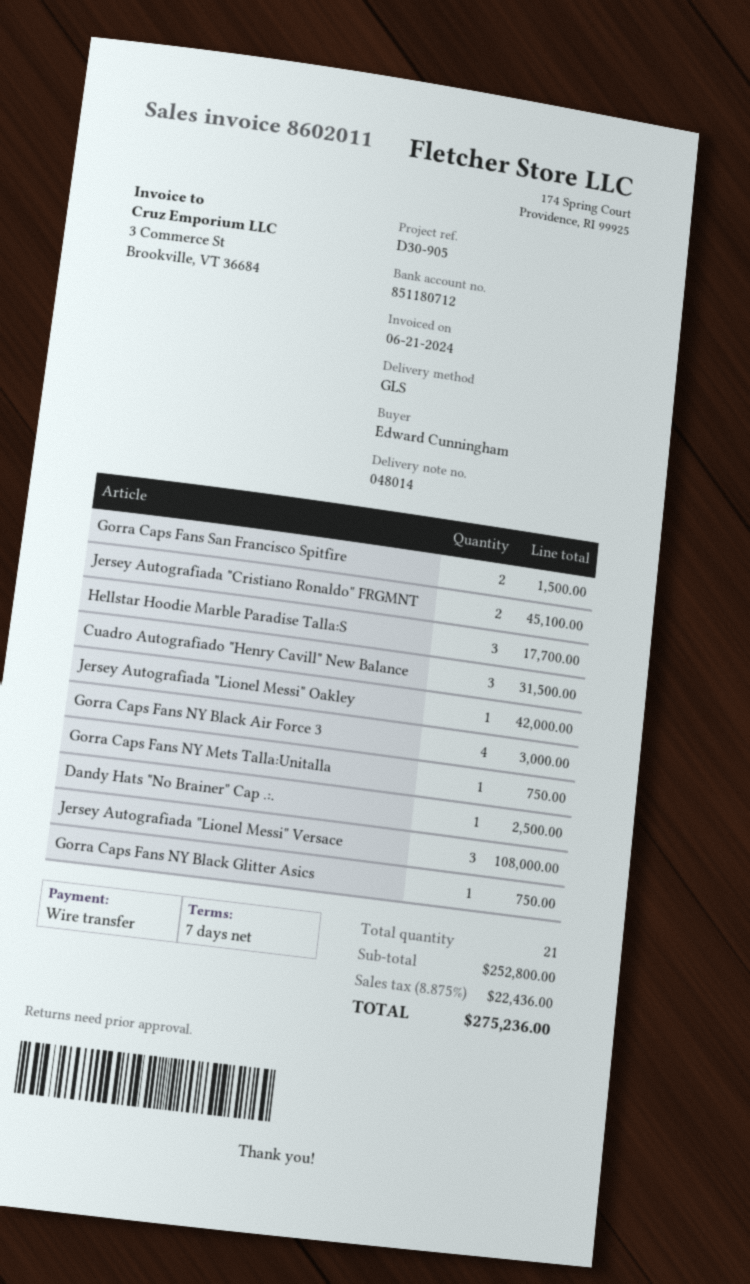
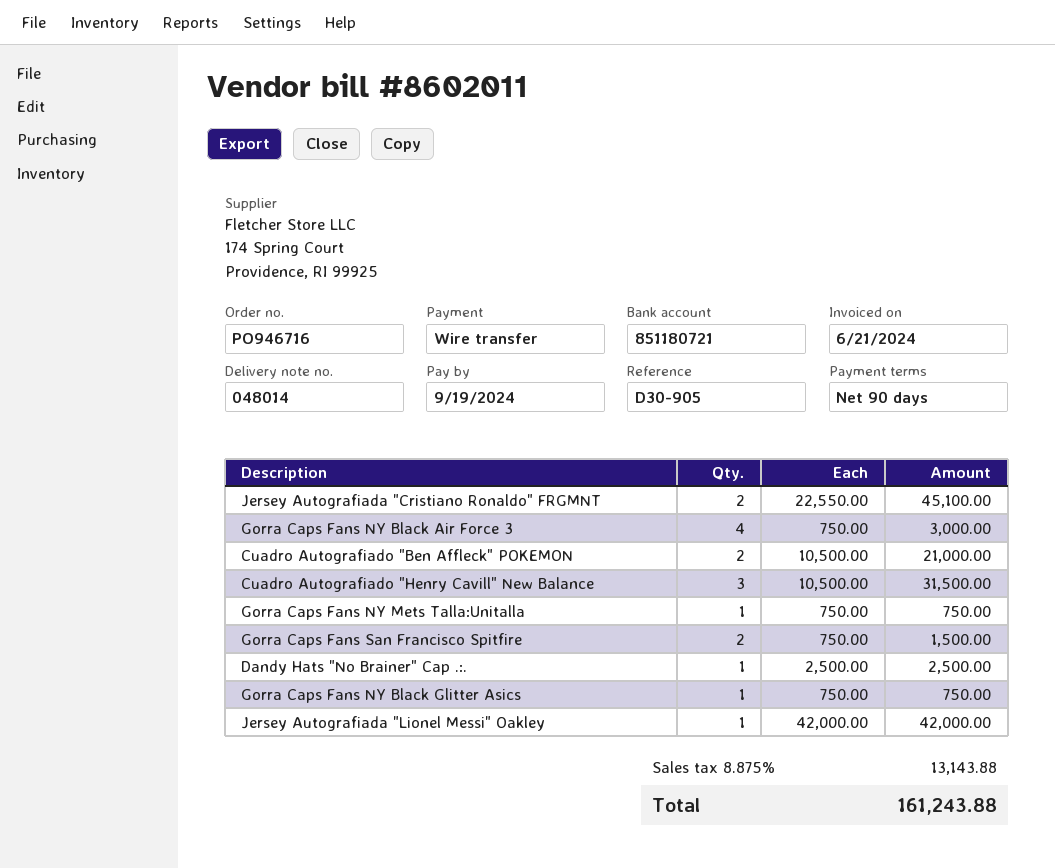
payment terms: 7 days -> 90 days
bank account: 851180712 -> 851180721
Hellstar Hoodie Marble Paradise Talla:S: 3 for 17700.00 -> none
Jersey Autografiada "Lionel Messi" Versace: 3 for 108000.00 -> none
Cuadro Autografiado "Ben Affleck" POKEMON: none -> 2 for 21000.00
tax: 8.875% = 22436.00 -> 8.875% = 13143.88
total: 275236.00 -> 161243.88

